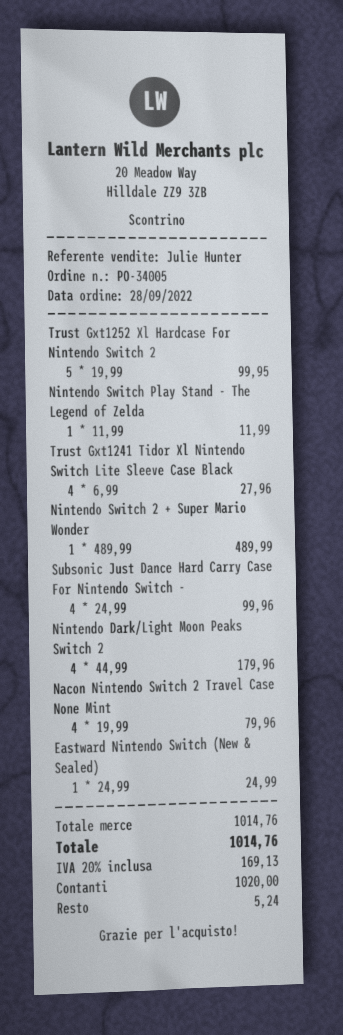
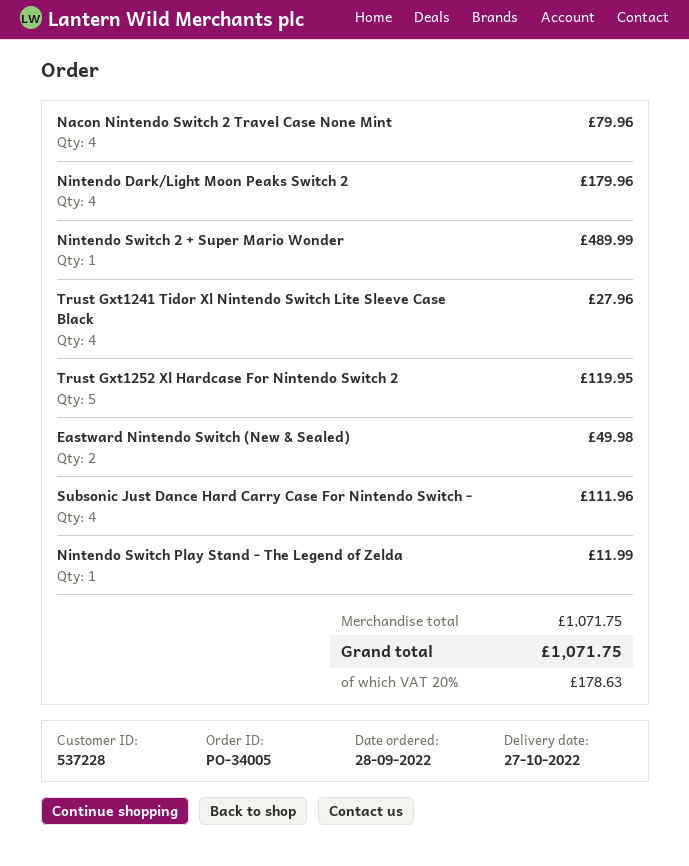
Trust Gxt1252 Xl Hardcase For Nintendo Switch 2: 5 for 99.95 -> 5 for 119.95
Subsonic Just Dance Hard Carry Case For Nintendo Switch -: 4 for 99.96 -> 4 for 111.96
Eastward Nintendo Switch (New & Sealed): 1 for 24.99 -> 2 for 49.98
subtotal: 1014.76 -> 1071.75
tax: 20% = 169.13 -> 20% = 178.63
total: 1014.76 -> 1071.75

